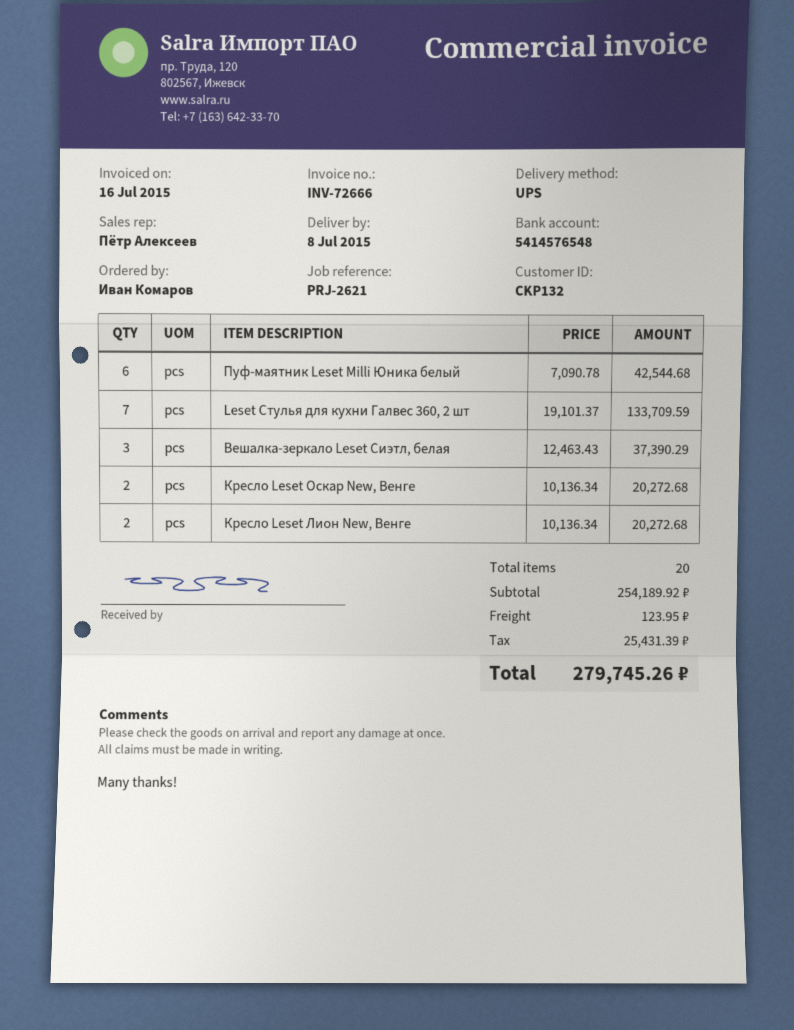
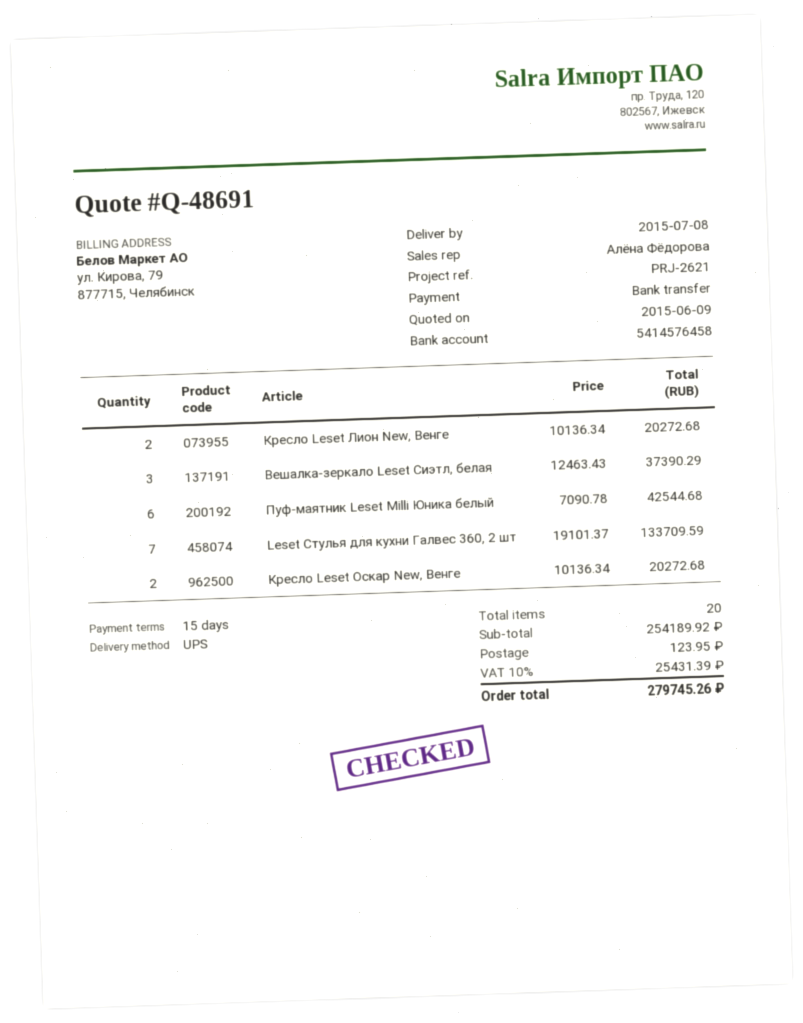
sales rep: Пётр Алексеев -> Алёна Фёдорова
bank account: 5414576548 -> 5414576458

